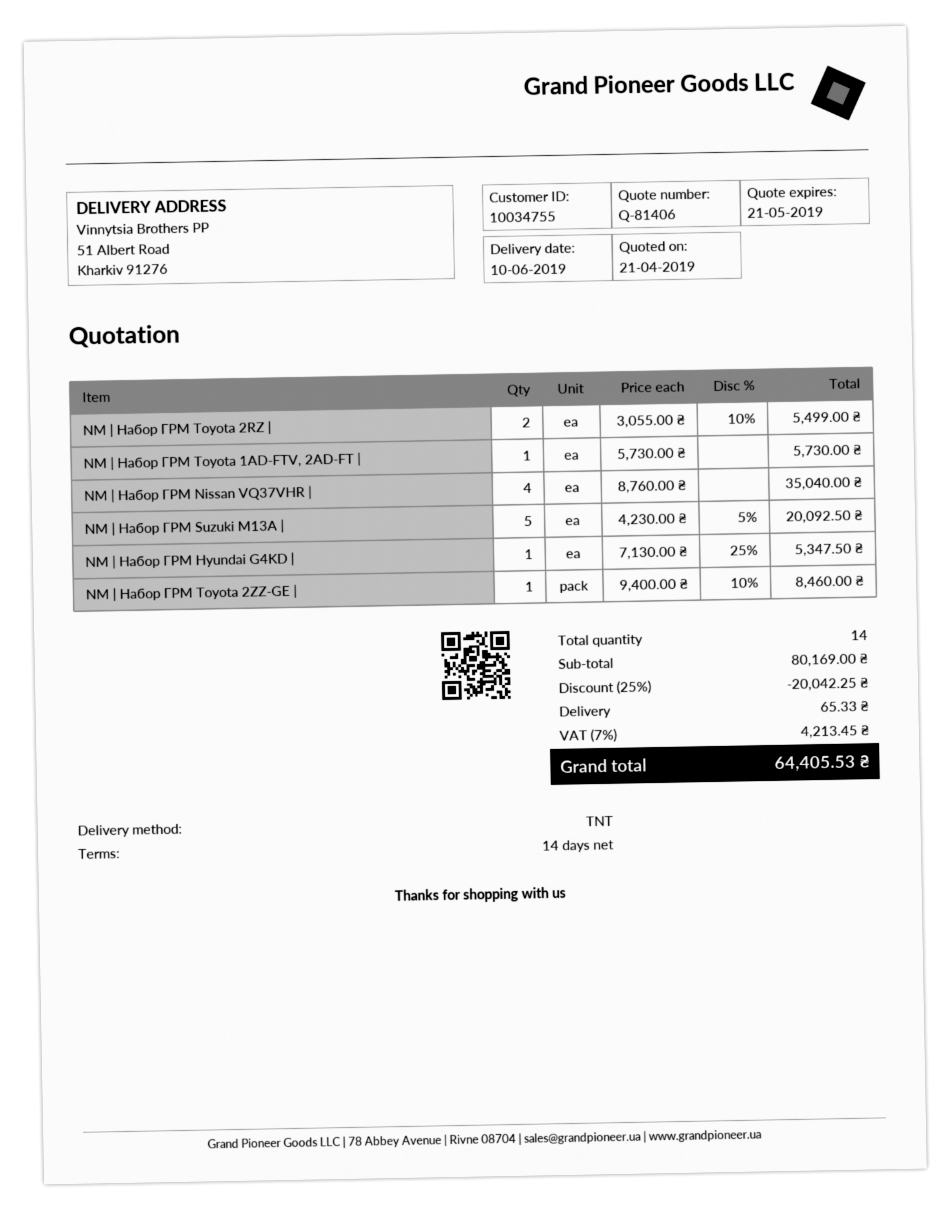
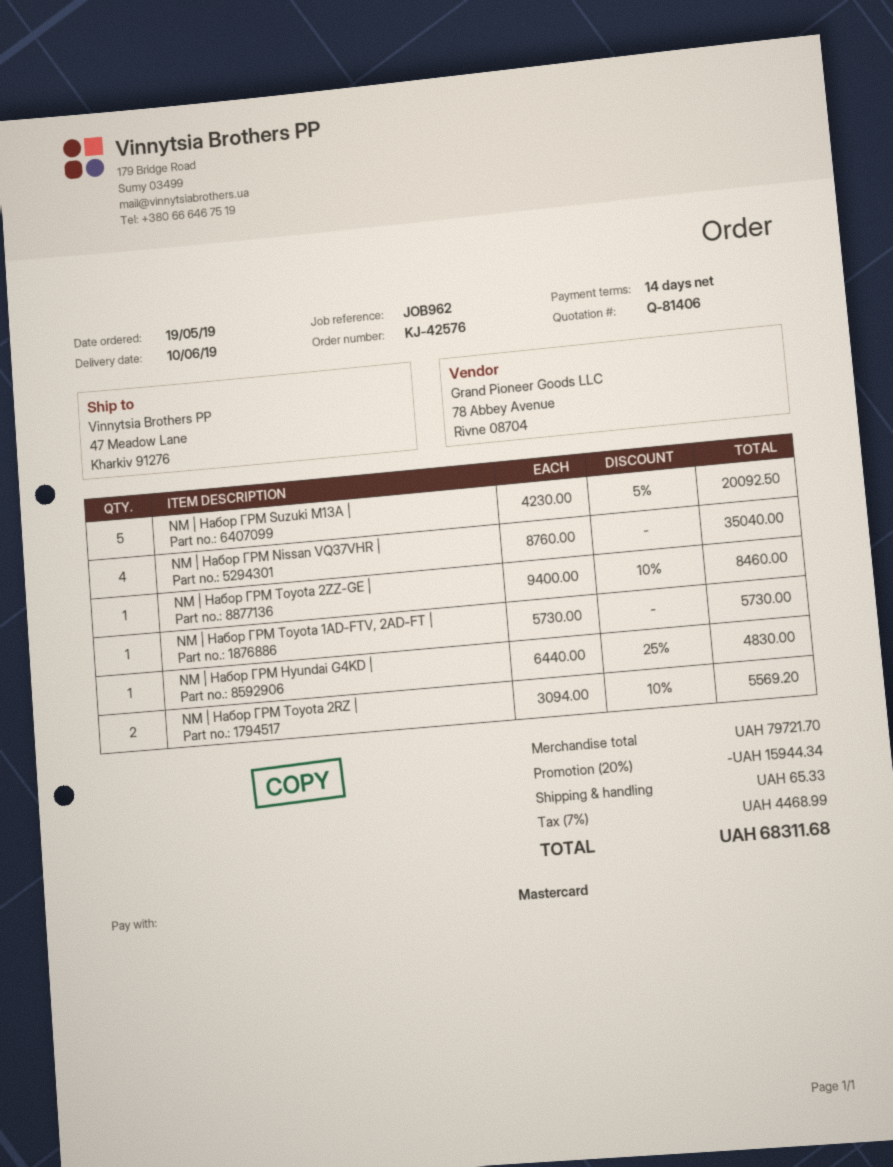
ship to: 51 Albert Road, Kharkiv 91276 -> 47 Meadow Lane, Kharkiv 91276
NM | Набор ГРМ Toyota 2RZ |: 2 x 3055.00 - 10% = 5499.00 -> 2 x 3094.00 - 10% = 5569.20
NM | Набор ГРМ Hyundai G4KD |: 1 x 7130.00 - 25% = 5347.50 -> 1 x 6440.00 - 25% = 4830.00
subtotal: 80169.00 -> 79721.70
discount: 25% = 20042.25 -> 20% = 15944.34
tax: 7% = 4213.45 -> 7% = 4468.99
total: 64405.53 -> 68311.68

